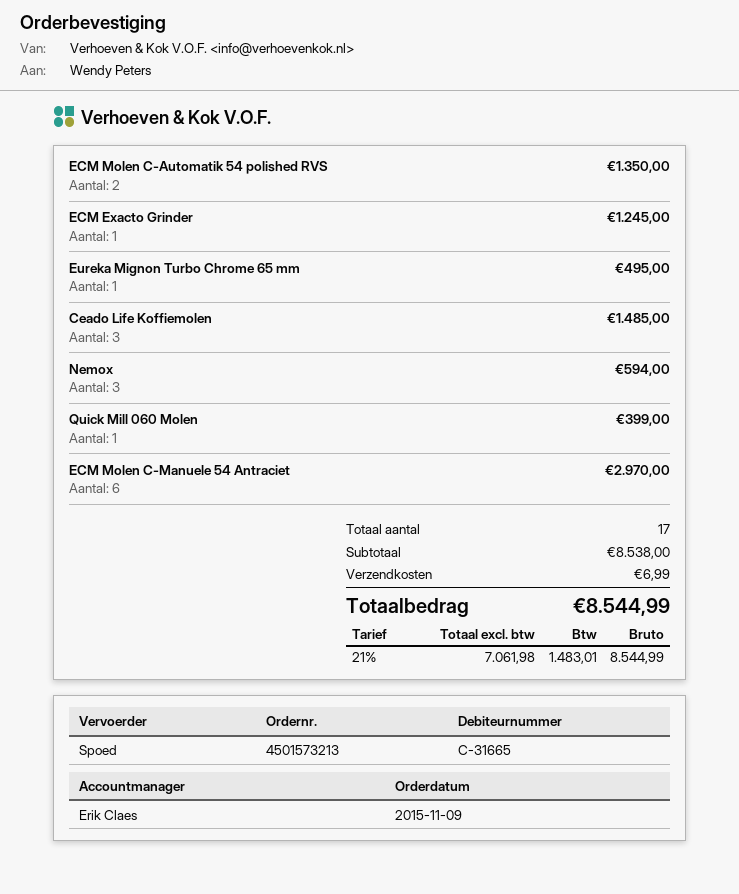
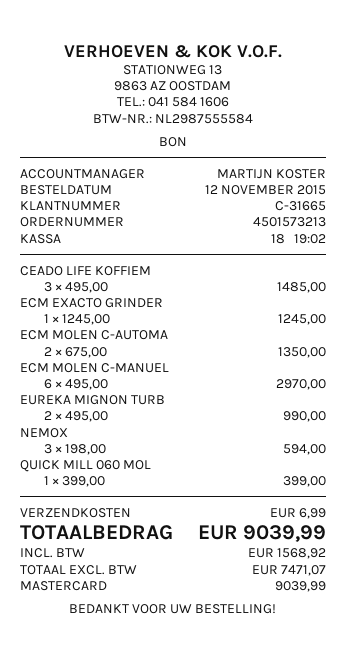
order date: 2015-11-09 -> 2015-11-12
sales rep: Erik Claes -> MARTIJN KOSTER
Eureka Mignon Turbo Chrome 65 mm: 1 for 495.00 -> 2 for 990.00
net: 7061.98 -> 7471.07
tax: 1483.01 -> 1568.92
total: 8544.99 -> 9039.99

